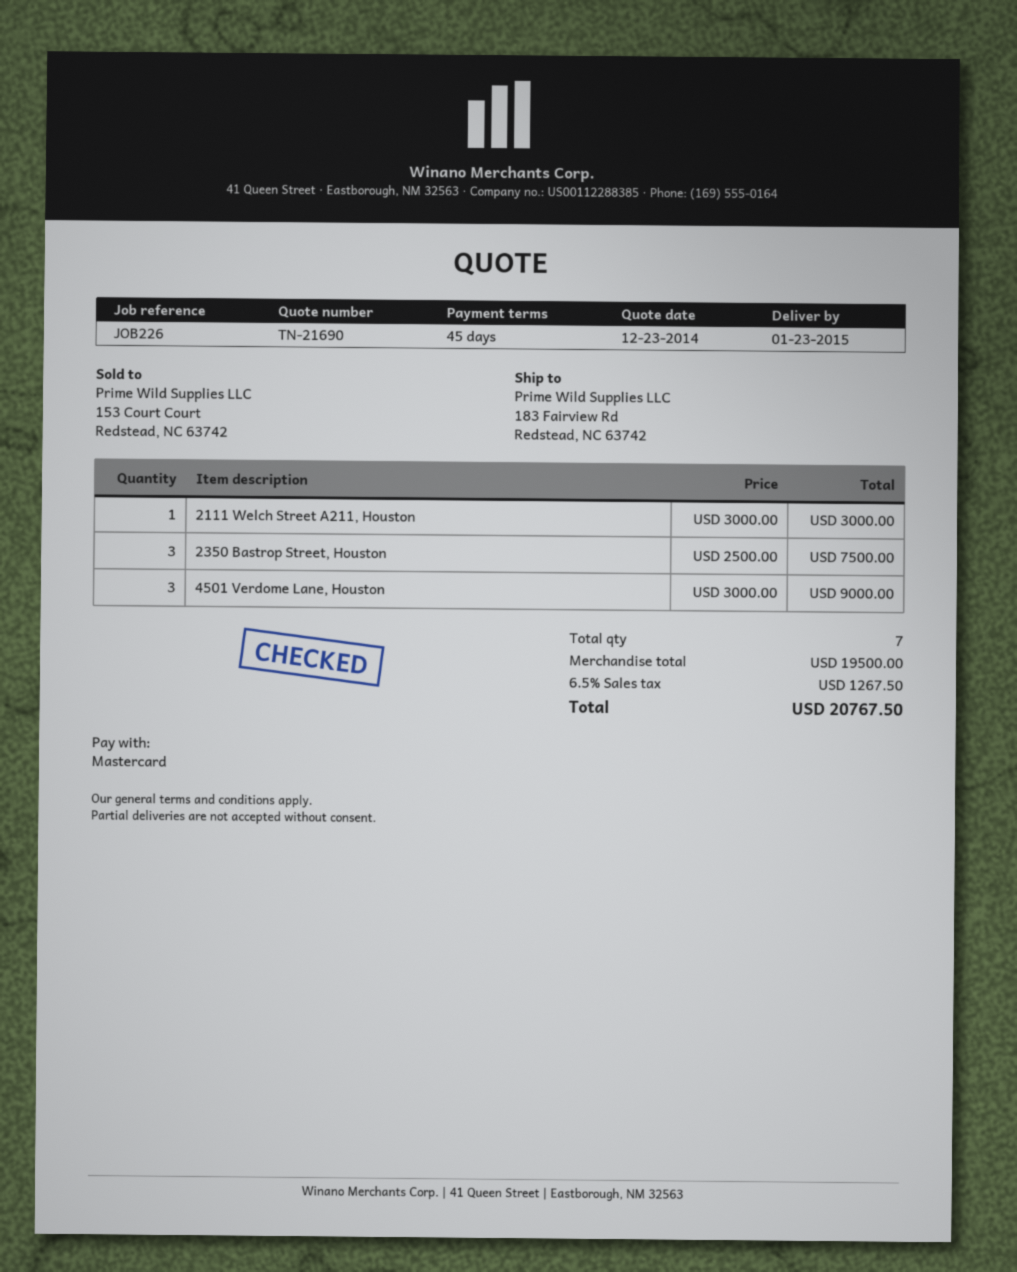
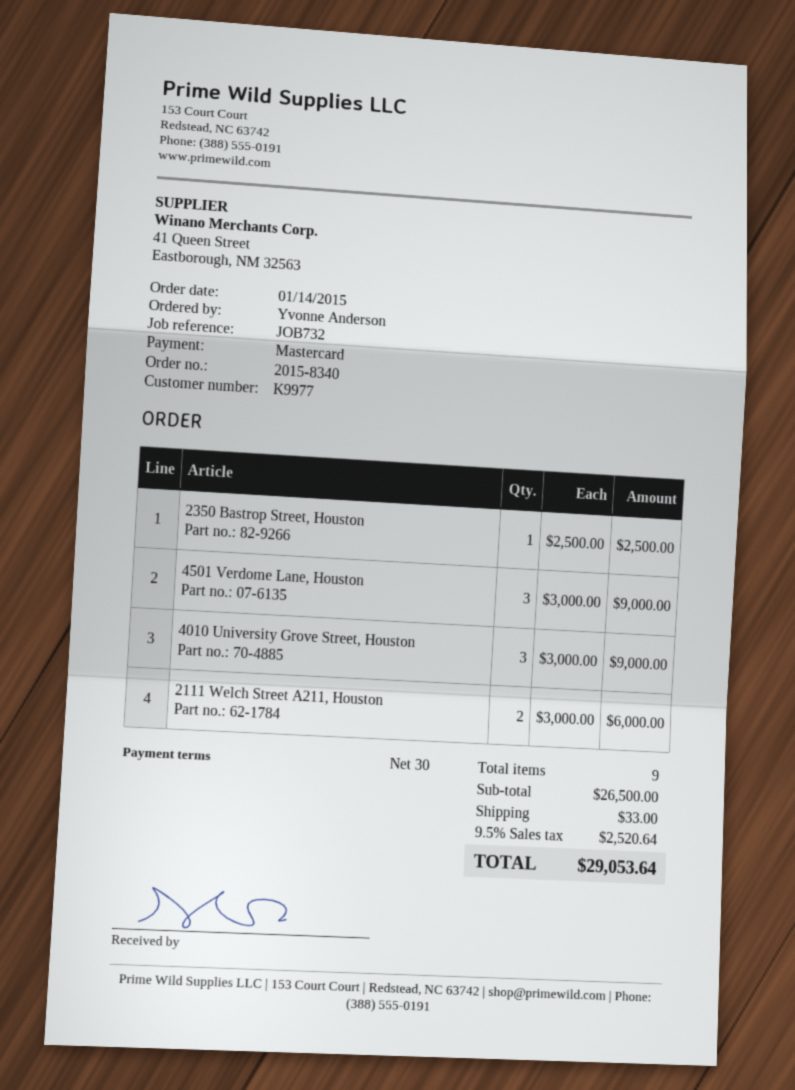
payment terms: 45 days -> 30 days
reference: JOB226 -> JOB732
2111 Welch Street A211, Houston: 1 x 3000.00 = 3000.00 -> 2 x 3000.00 = 6000.00
2350 Bastrop Street, Houston: 3 x 2500.00 = 7500.00 -> 1 x 2500.00 = 2500.00
4010 University Grove Street, Houston: none -> 3 x 3000.00 = 9000.00
total quantity: 7 -> 9
subtotal: 19500.00 -> 26500.00
shipping: none -> 33.00
tax: 6.5% = 1267.50 -> 9.5% = 2520.64
total: 20767.50 -> 29053.64

